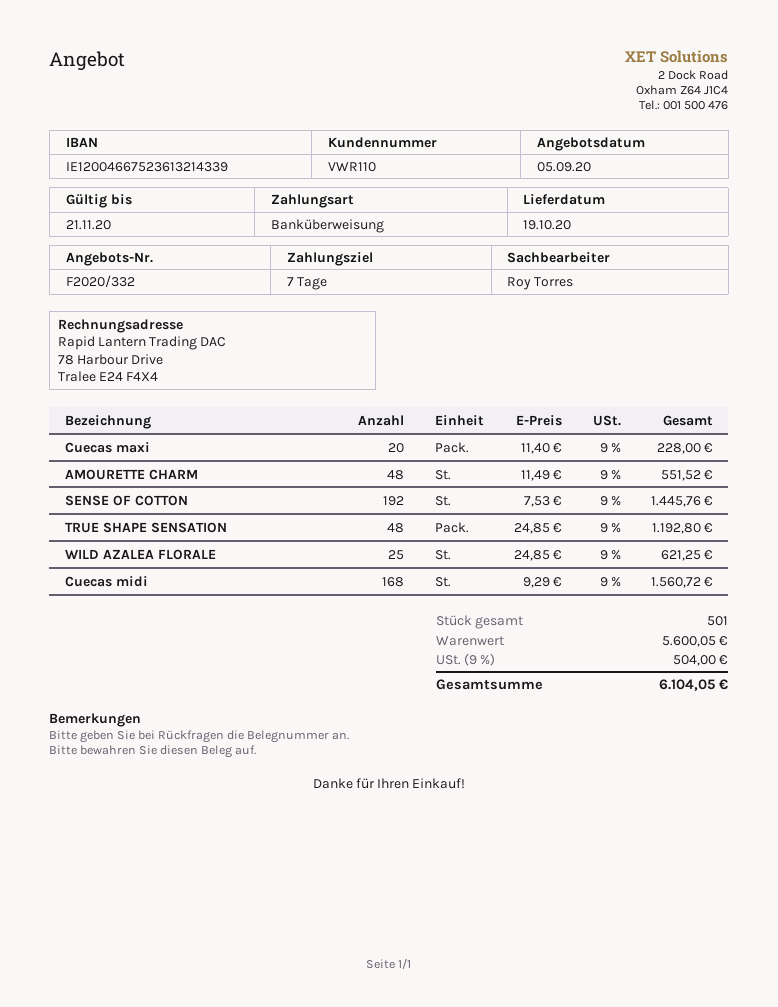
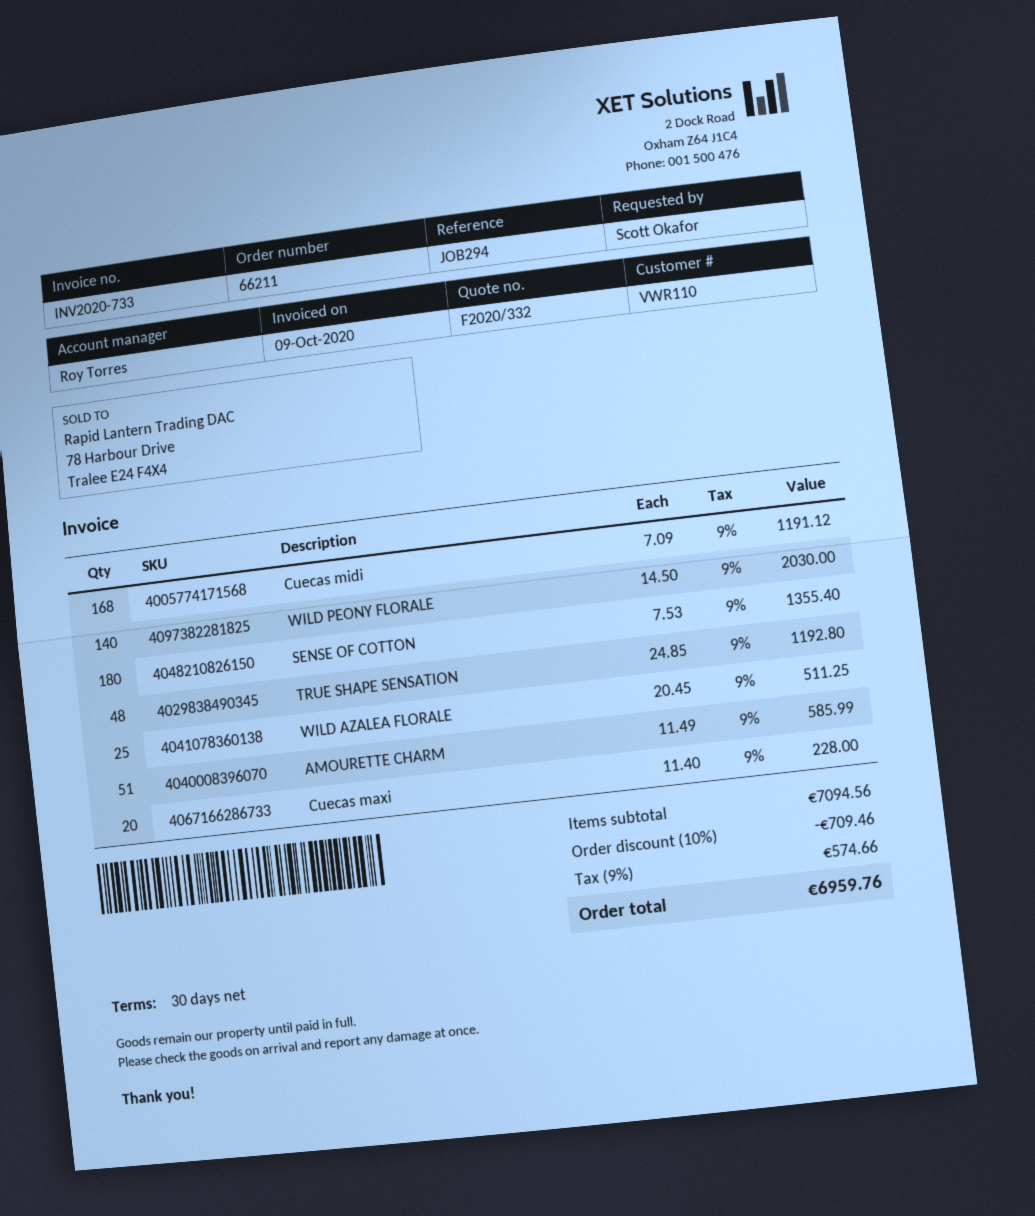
payment terms: 7 days -> 30 days
AMOURETTE CHARM: 48 x 11.49 = 551.52 -> 51 x 11.49 = 585.99
SENSE OF COTTON: 192 x 7.53 = 1445.76 -> 180 x 7.53 = 1355.40
WILD AZALEA FLORALE: 25 x 24.85 = 621.25 -> 25 x 20.45 = 511.25
Cuecas midi: 168 x 9.29 = 1560.72 -> 168 x 7.09 = 1191.12
WILD PEONY FLORALE: none -> 140 x 14.50 = 2030.00
subtotal: 5600.05 -> 7094.56
discount: none -> 10% = 709.46
tax: 9% = 504.00 -> 9% = 574.66
total: 6104.05 -> 6959.76

